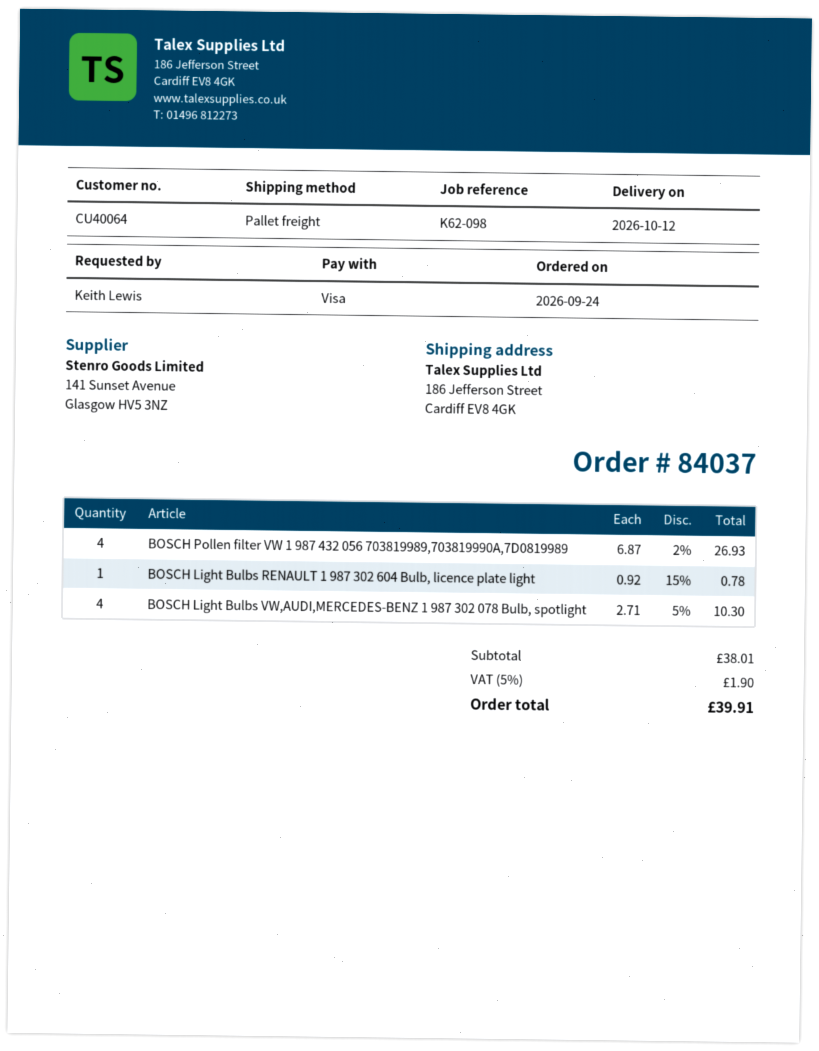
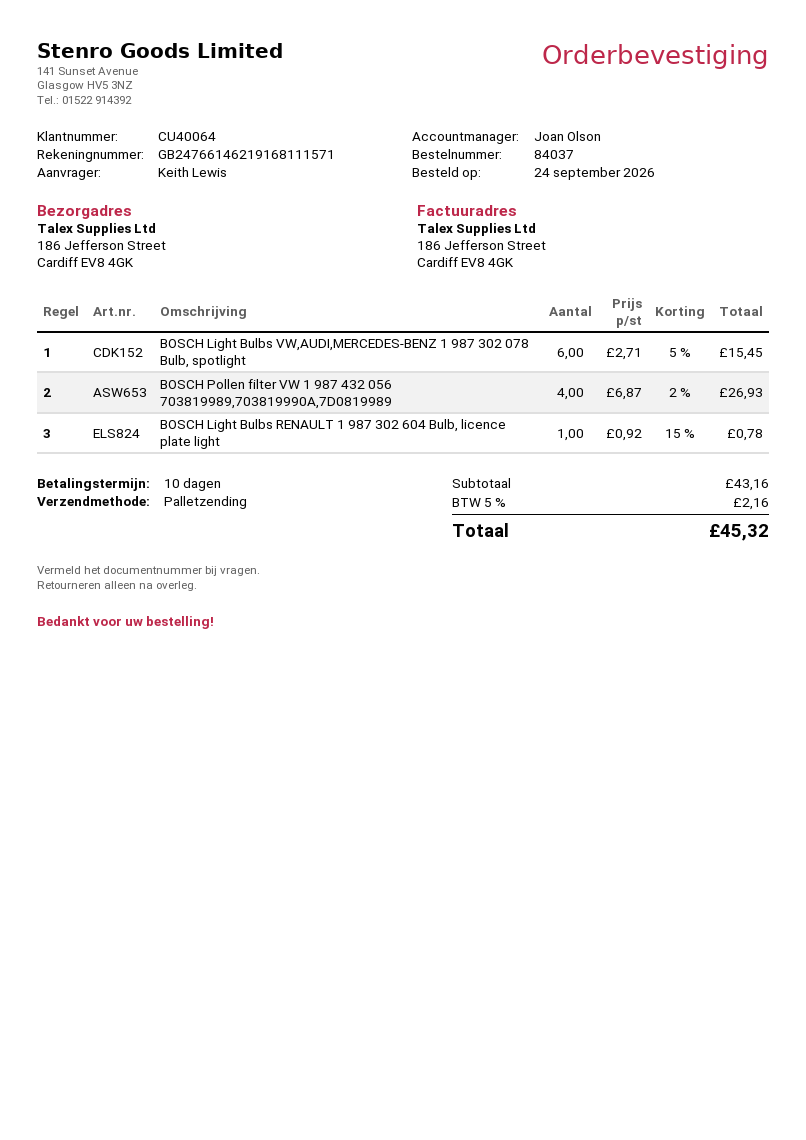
BOSCH Light Bulbs VW,AUDI,MERCEDES-BENZ 1 987 302 078 Bulb, spotlight: 4 x 2.71 - 5% = 10.30 -> 6 x 2.71 - 5% = 15.45
subtotal: 38.01 -> 43.16
tax: 5% = 1.90 -> 5% = 2.16
total: 39.91 -> 45.32

